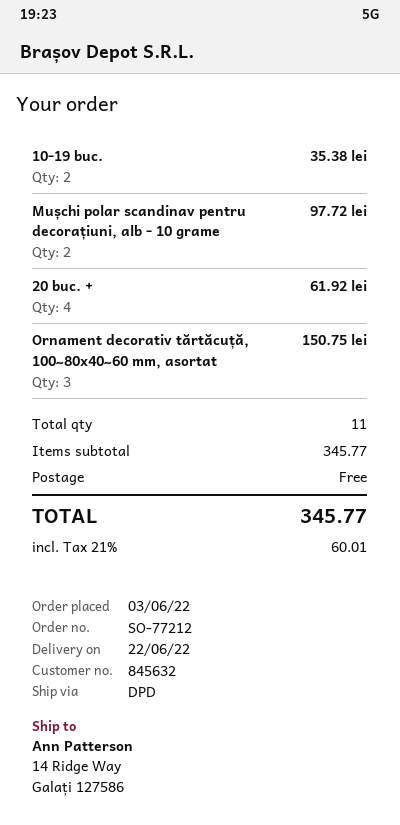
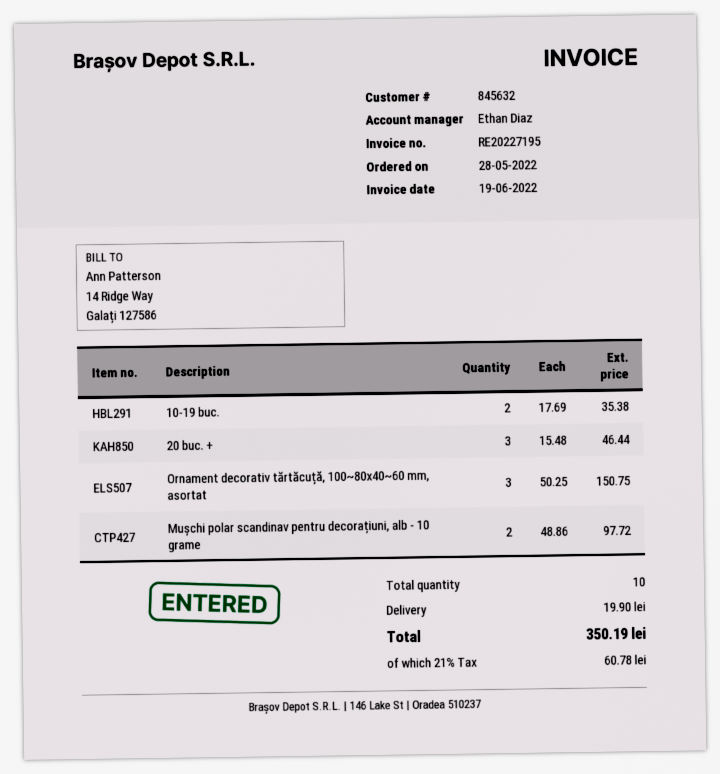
order date: 2022-06-03 -> 2022-05-28
20 buc. +: 4 for 61.92 -> 3 for 46.44
total quantity: 11 -> 10
shipping: 0.00 -> 19.90
tax: 21% = 60.01 -> 21% = 60.78
total: 345.77 -> 350.19

